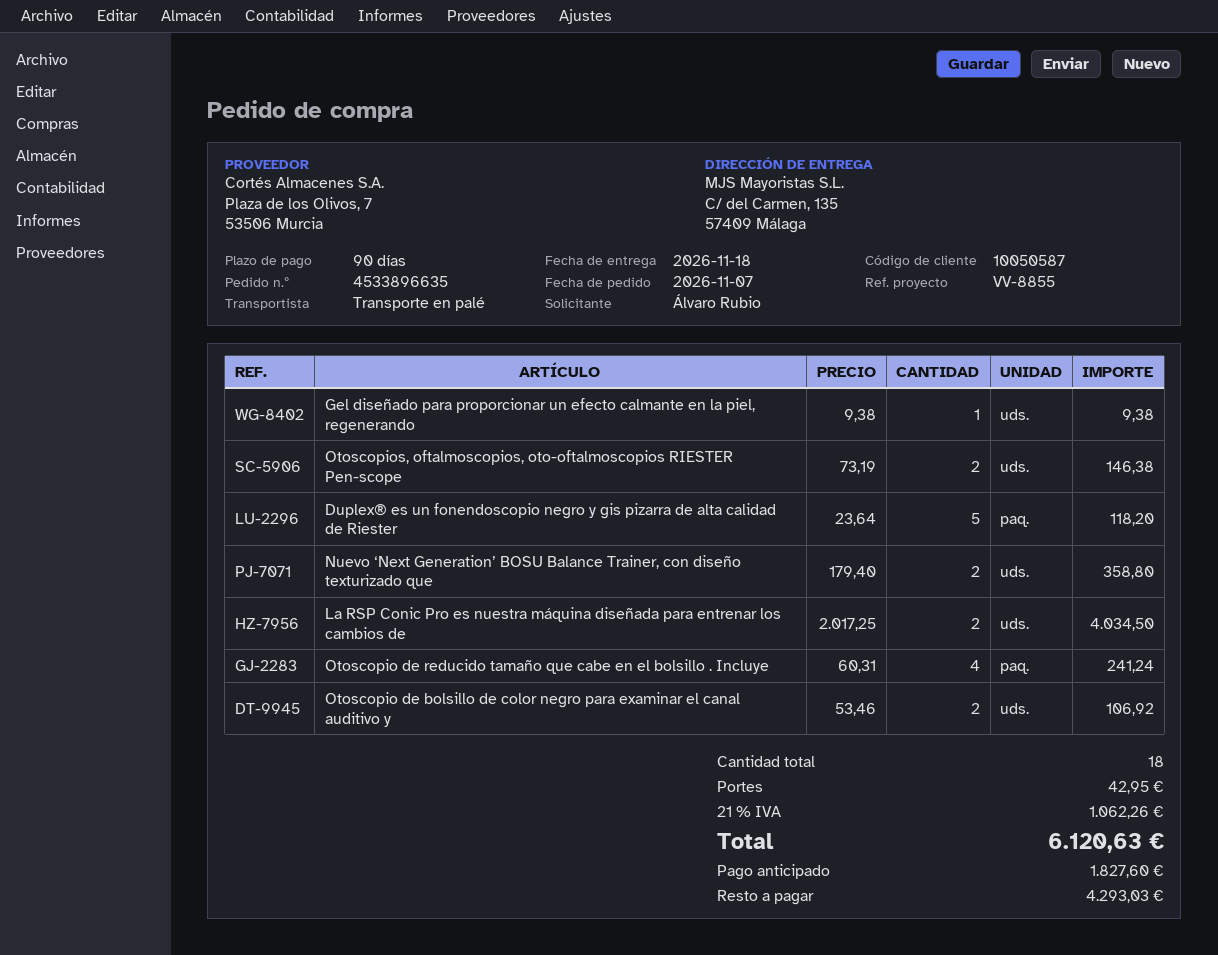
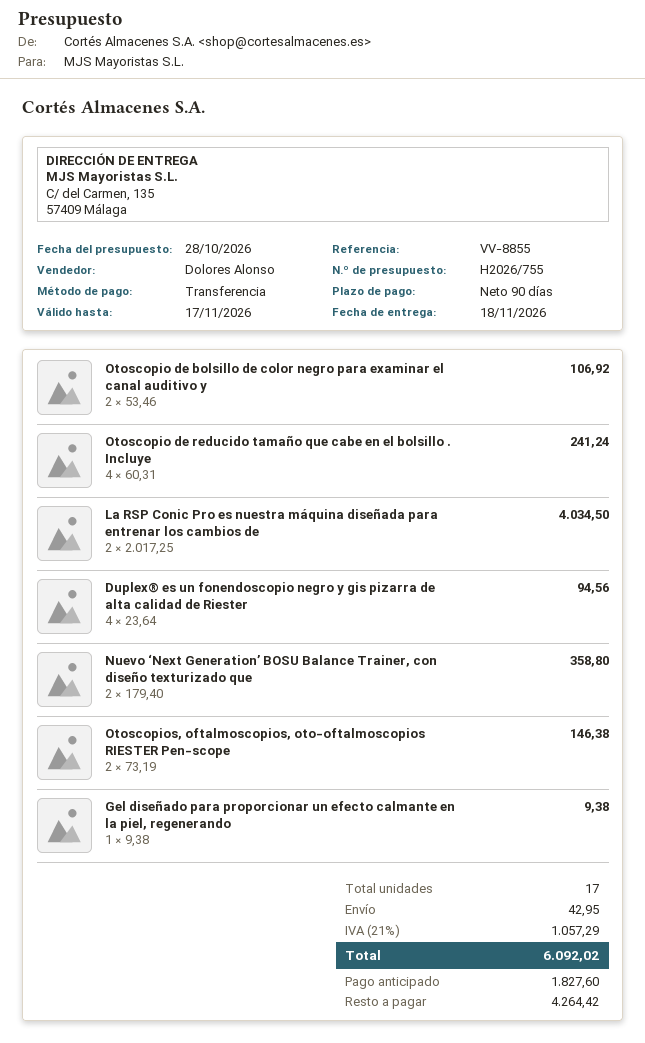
Duplex® es un fonendoscopio negro y gis pizarra de alta calidad de Riester: 5 x 23.64 = 118.20 -> 4 x 23.64 = 94.56
total quantity: 18 -> 17
tax: 21% = 1062.26 -> 21% = 1057.29
total: 6120.63 -> 6092.02
balance: 4293.03 -> 4264.42

